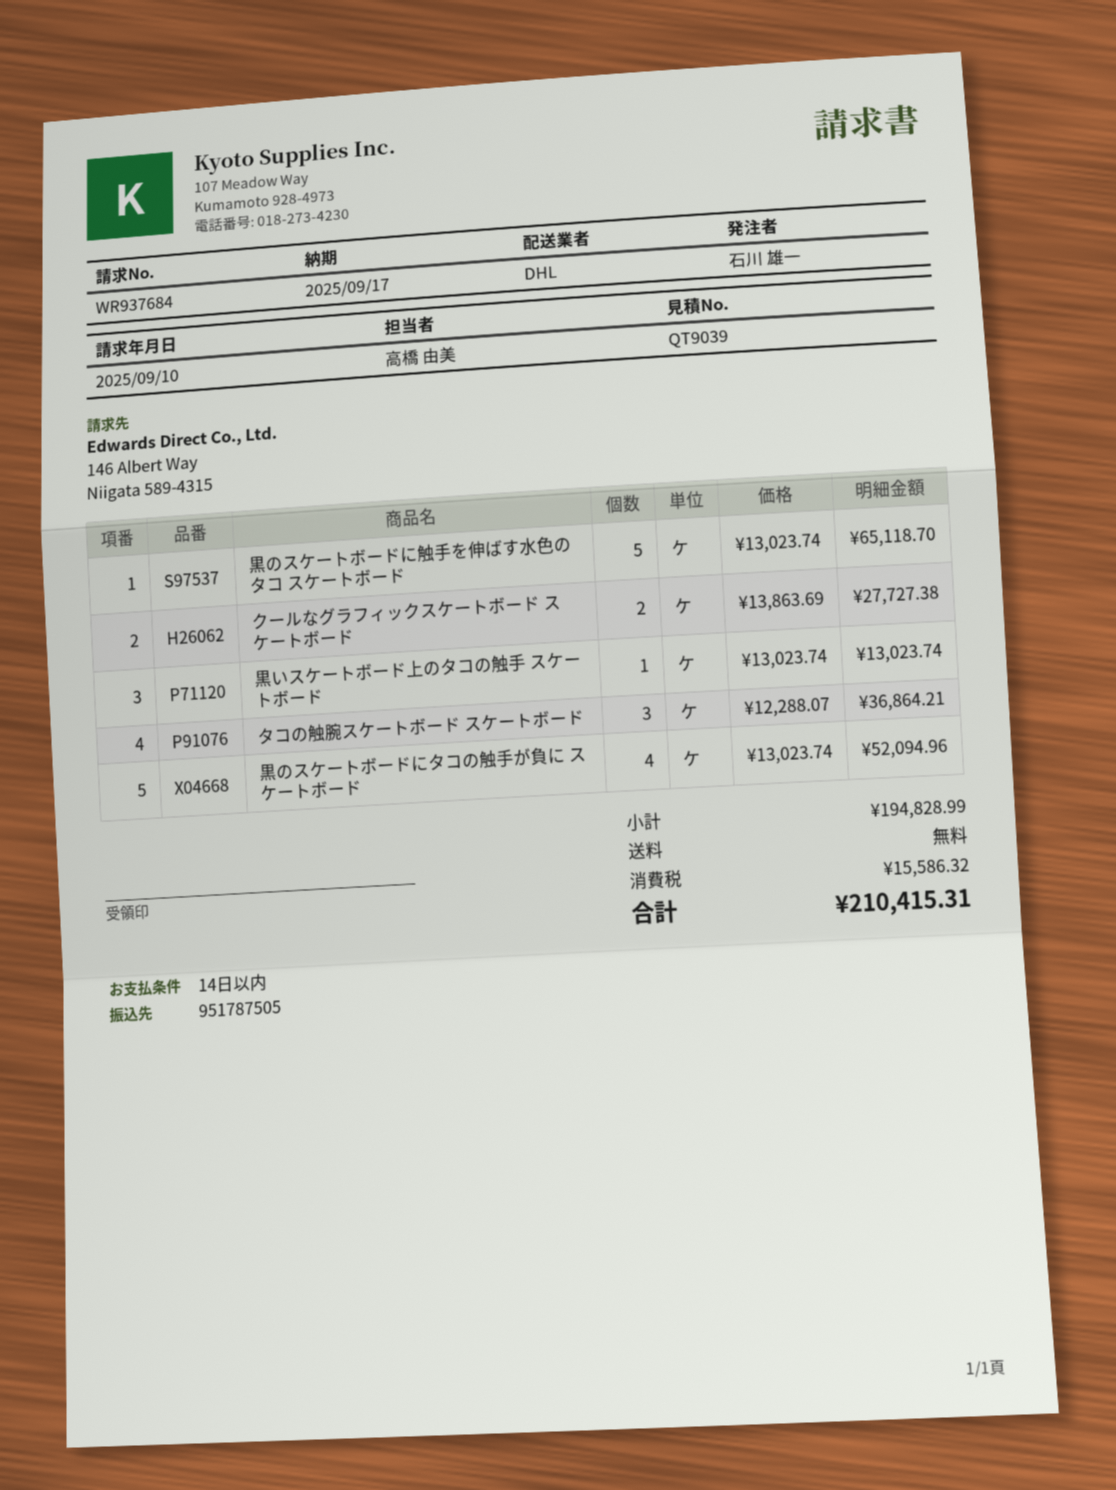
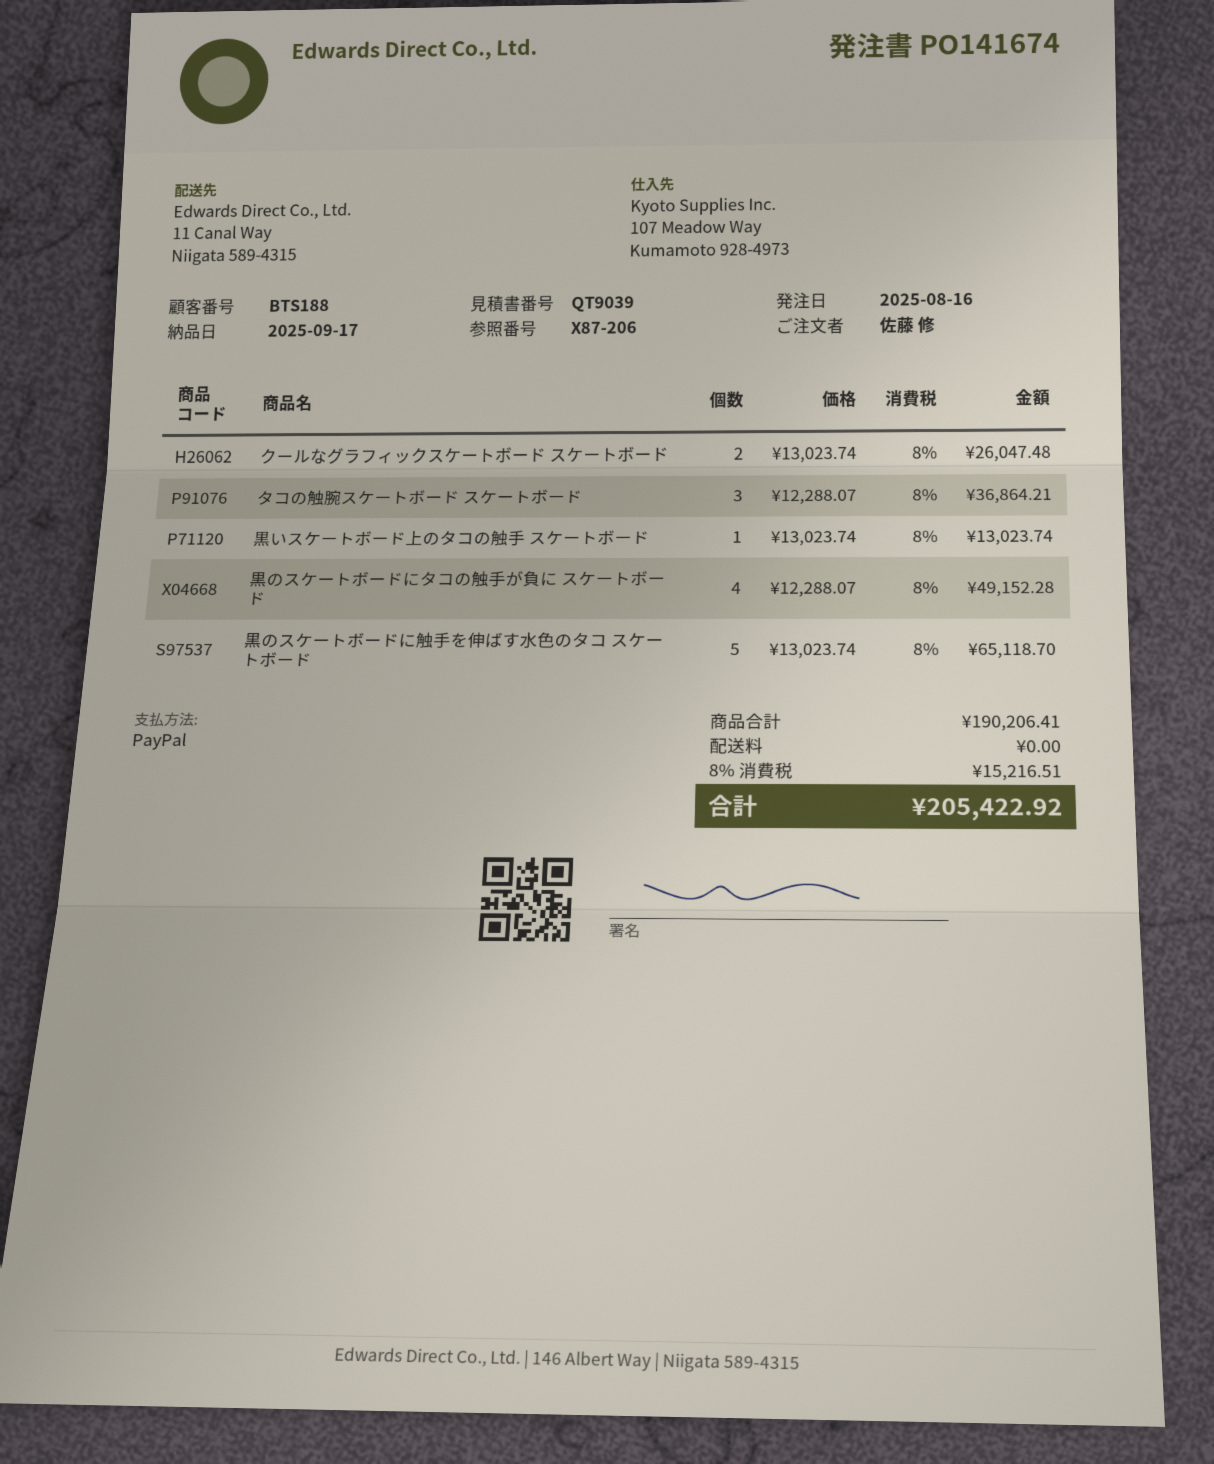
ordered by: 石川 雄一 -> 佐藤 修
クールなグラフィックスケートボード スケートボード: 2 x 13863.69 = 27727.38 -> 2 x 13023.74 = 26047.48
黒のスケートボードにタコの触手が負に スケートボード: 4 x 13023.74 = 52094.96 -> 4 x 12288.07 = 49152.28
subtotal: 194828.99 -> 190206.41
tax: 15586.32 -> 15216.51
total: 210415.31 -> 205422.92

